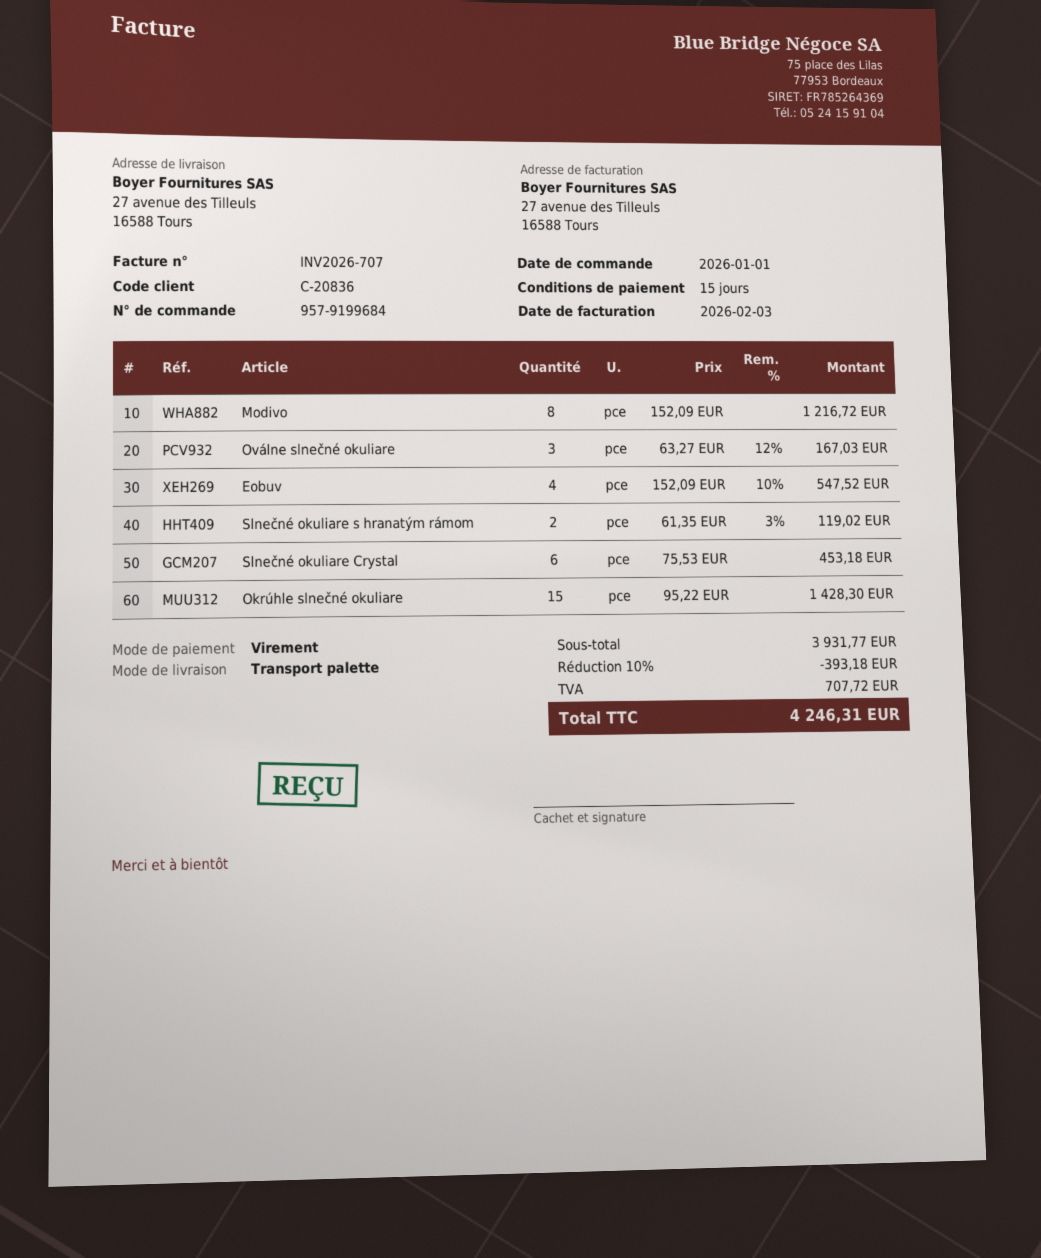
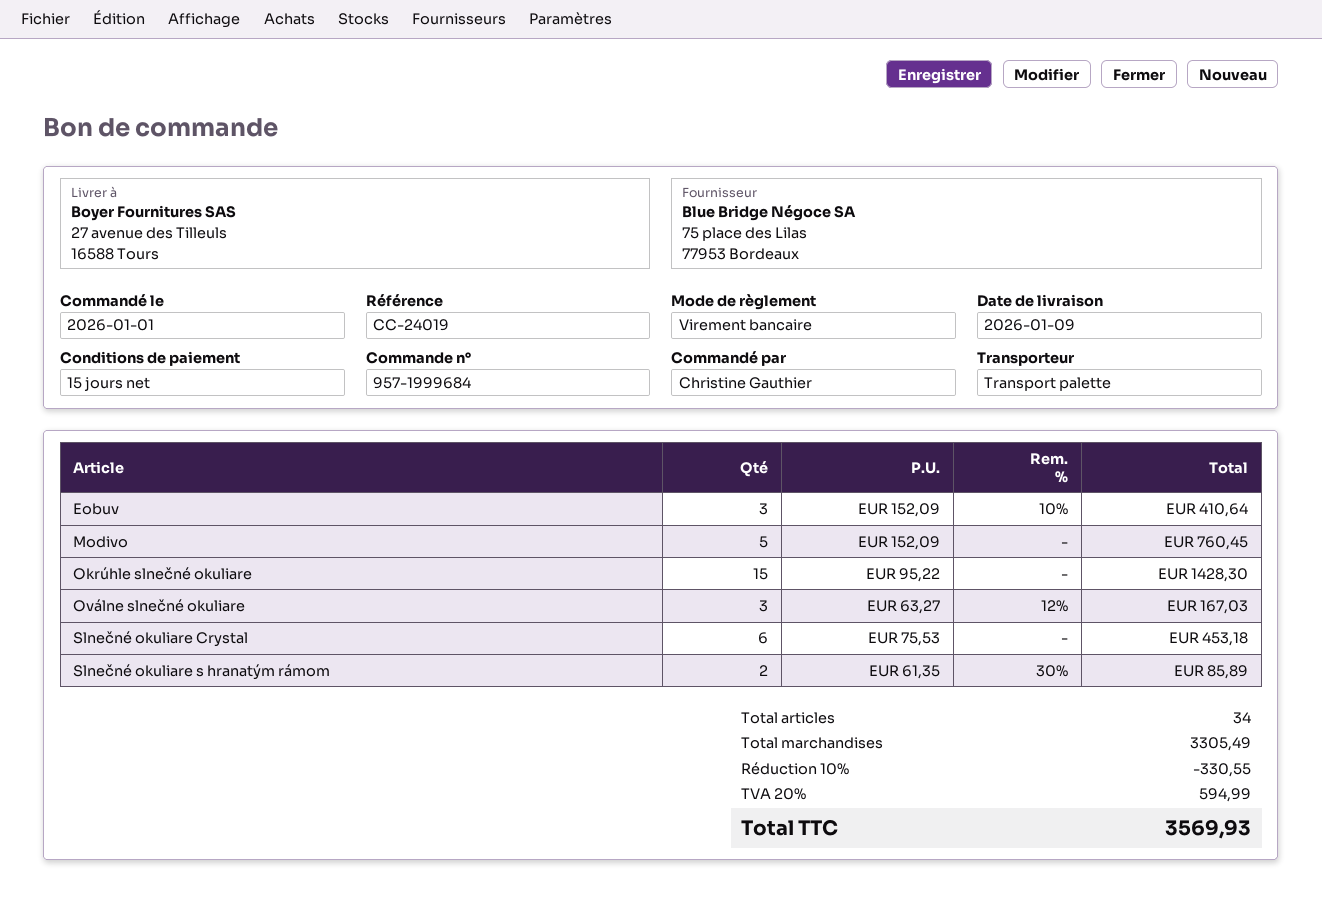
order number: 957-9199684 -> 957-1999684
Modivo: 8 x 152.09 = 1216.72 -> 5 x 152.09 = 760.45
Eobuv: 4 x 152.09 - 10% = 547.52 -> 3 x 152.09 - 10% = 410.64
Slnečné okuliare s hranatým rámom: 2 x 61.35 - 3% = 119.02 -> 2 x 61.35 - 30% = 85.89
subtotal: 3931.77 -> 3305.49
discount: 10% = 393.18 -> 10% = 330.55
tax: 707.72 -> 594.99
total: 4246.31 -> 3569.93

